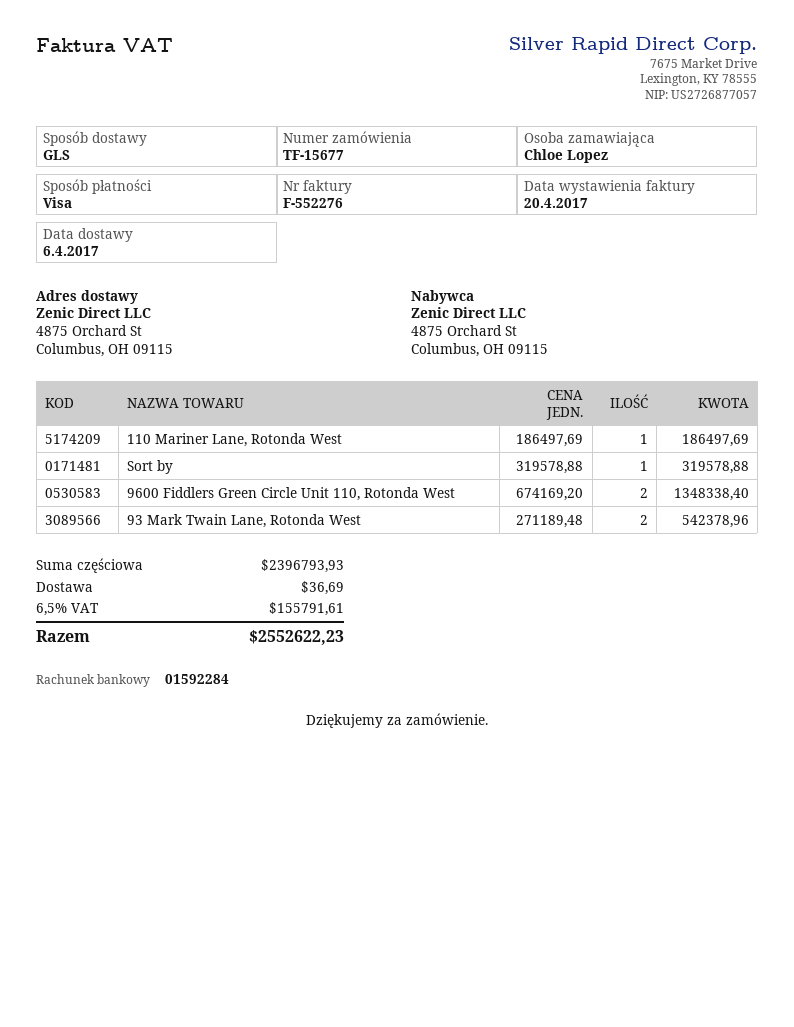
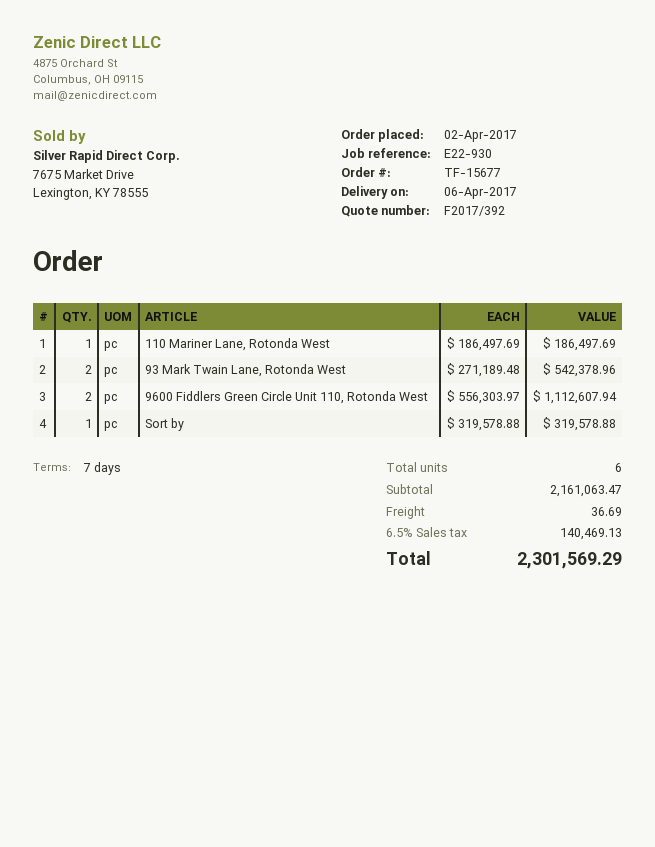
9600 Fiddlers Green Circle Unit 110, Rotonda West: 2 x 674169.20 = 1348338.40 -> 2 x 556303.97 = 1112607.94
subtotal: 2396793.93 -> 2161063.47
tax: 6.5% = 155791.61 -> 6.5% = 140469.13
total: 2552622.23 -> 2301569.29

